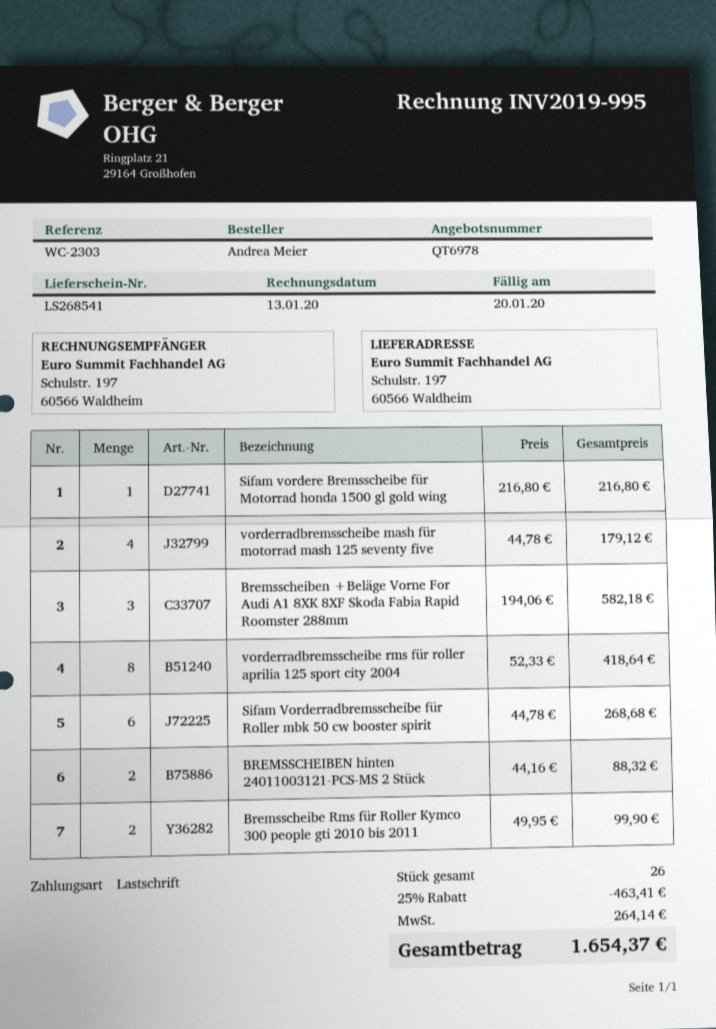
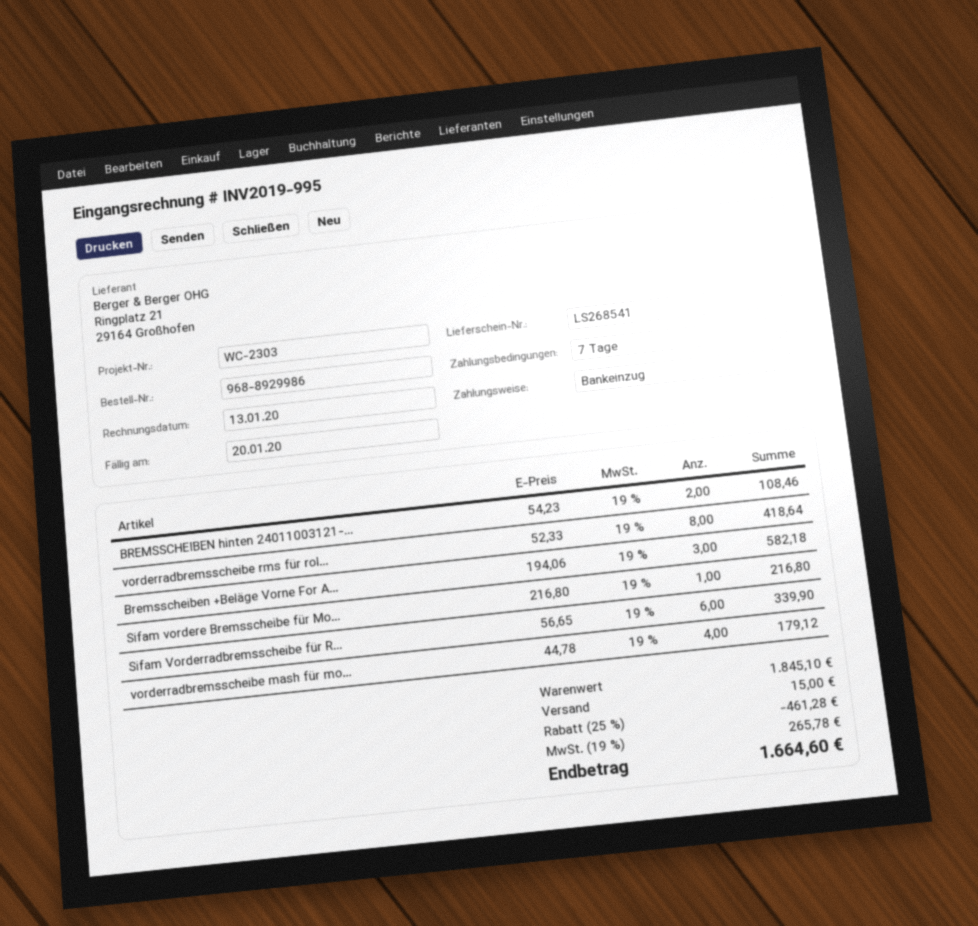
Sifam Vorderradbremsscheibe für Roller mbk 50 cw booster spirit: 6 x 44.78 = 268.68 -> 6 x 56.65 = 339.90
BREMSSCHEIBEN hinten 24011003121-PCS-MS 2 Stück: 2 x 44.16 = 88.32 -> 2 x 54.23 = 108.46
Bremsscheibe Rms für Roller Kymco 300 people gti 2010 bis 2011: 2 x 49.95 = 99.90 -> none
discount: 25% = 463.41 -> 25% = 461.28
shipping: none -> 15.00
tax: 264.14 -> 265.78
total: 1654.37 -> 1664.60

